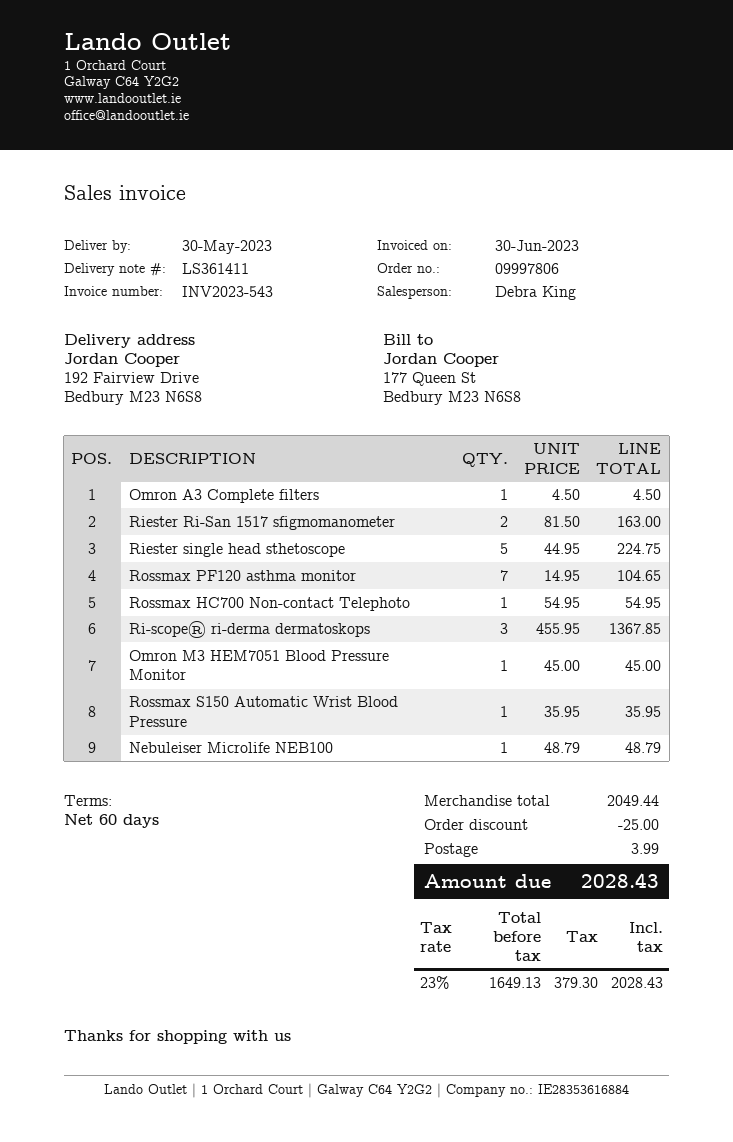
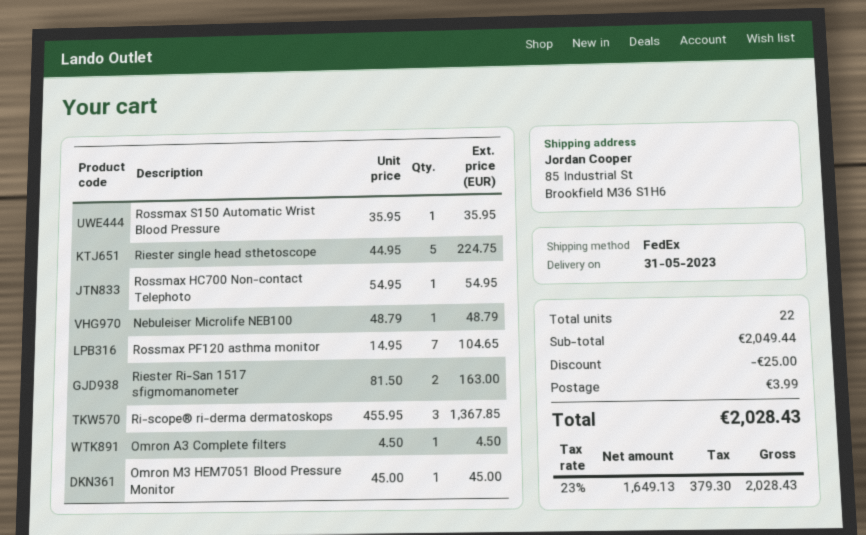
delivery date: 2023-05-30 -> 2023-05-31
ship to: 192 Fairview Drive, Bedbury M23 N6S8 -> 85 Industrial St, Brookfield M36 S1H6

